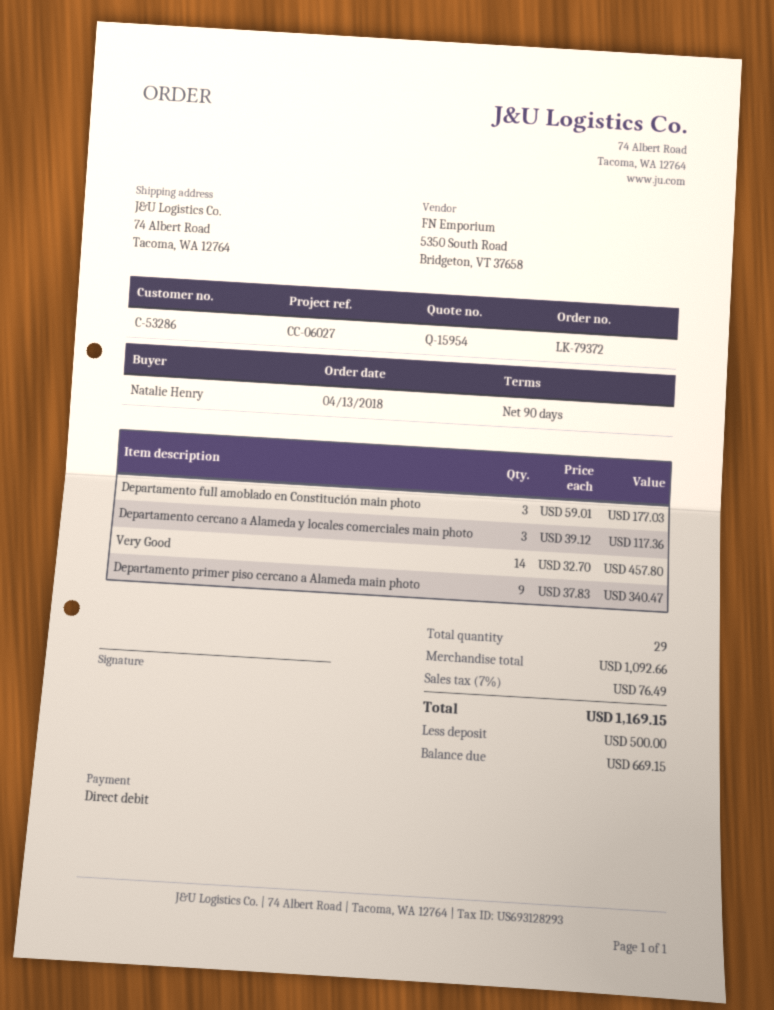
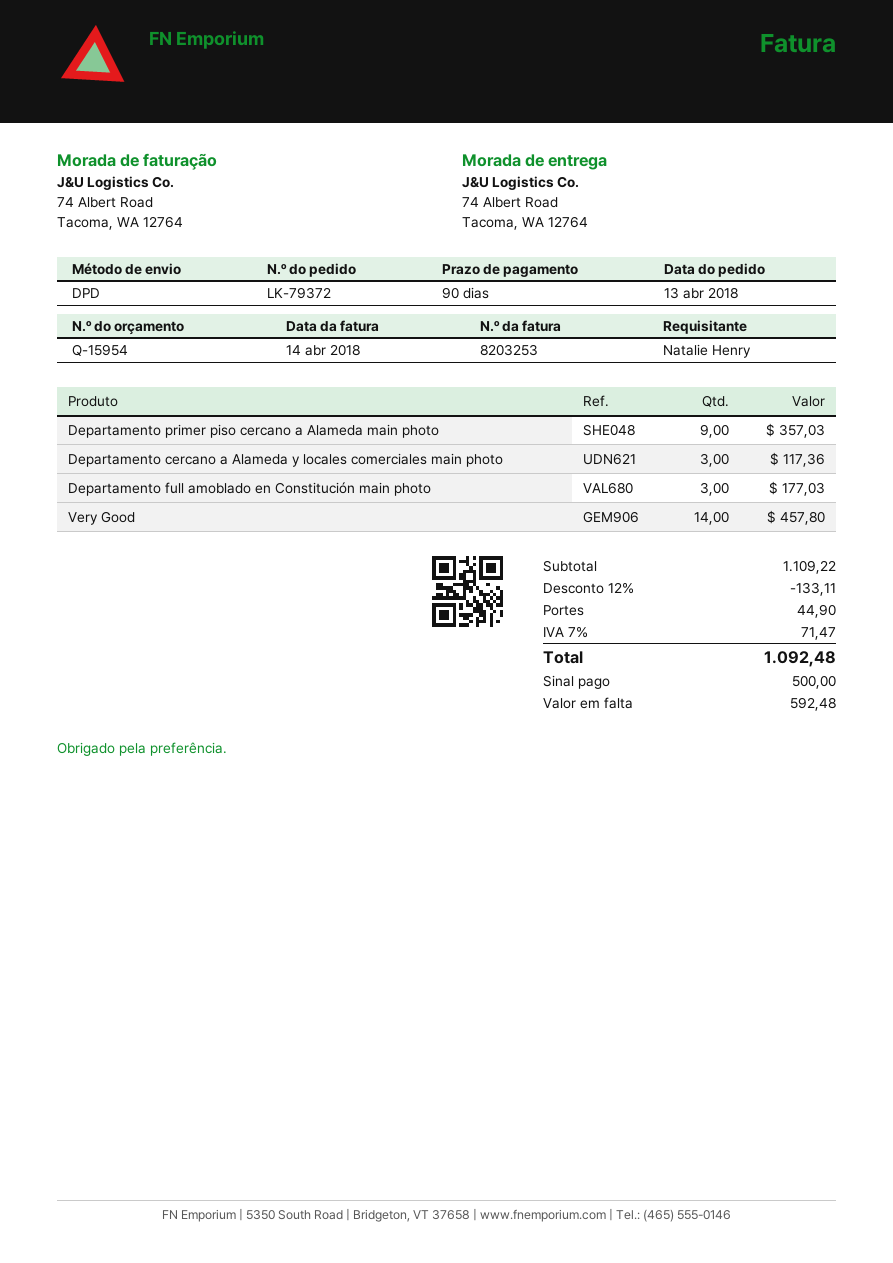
Departamento primer piso cercano a Alameda main photo: 9 for 340.47 -> 9 for 357.03
subtotal: 1092.66 -> 1109.22
discount: none -> 12% = 133.11
shipping: none -> 44.90
tax: 7% = 76.49 -> 7% = 71.47
total: 1169.15 -> 1092.48
balance: 669.15 -> 592.48

